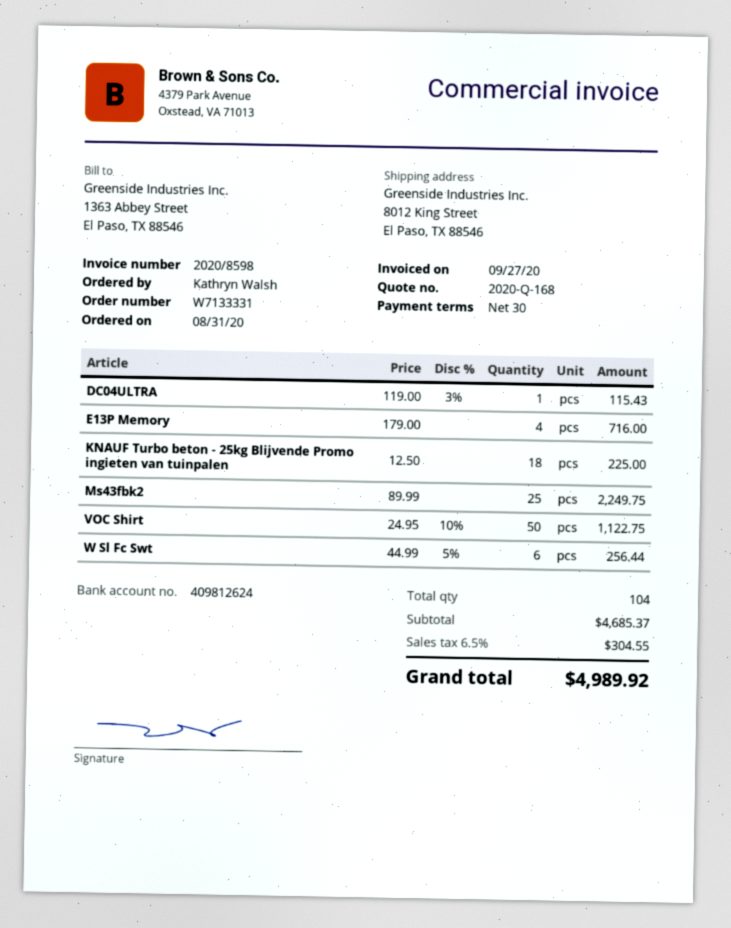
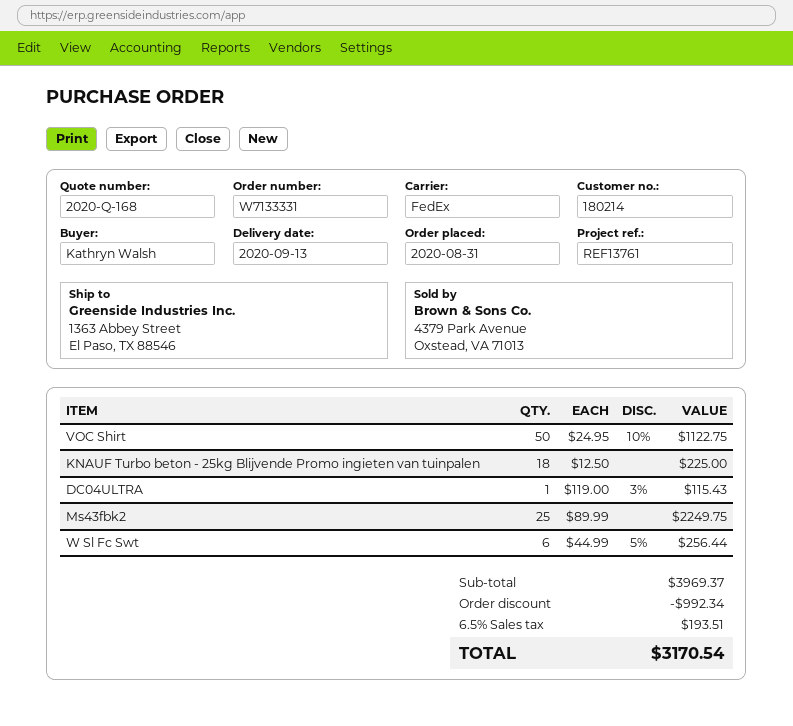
ship to: 8012 King Street, El Paso, TX 88546 -> 1363 Abbey Street, El Paso, TX 88546
E13P Memory: 4 x 179.00 = 716.00 -> none
subtotal: 4685.37 -> 3969.37
discount: none -> 992.34
tax: 6.5% = 304.55 -> 6.5% = 193.51
total: 4989.92 -> 3170.54

